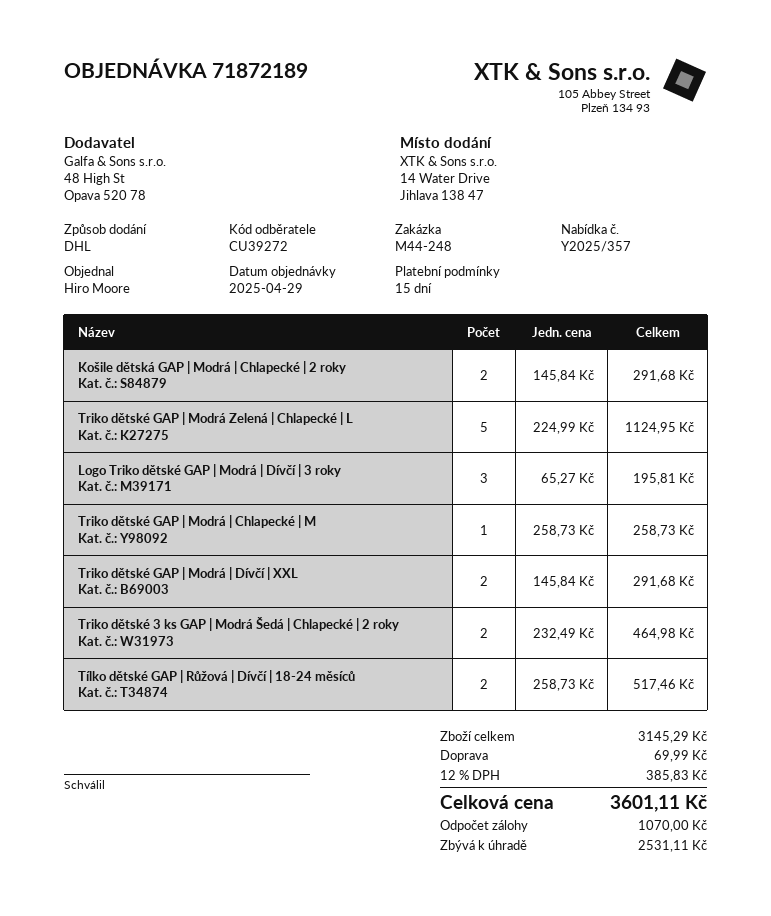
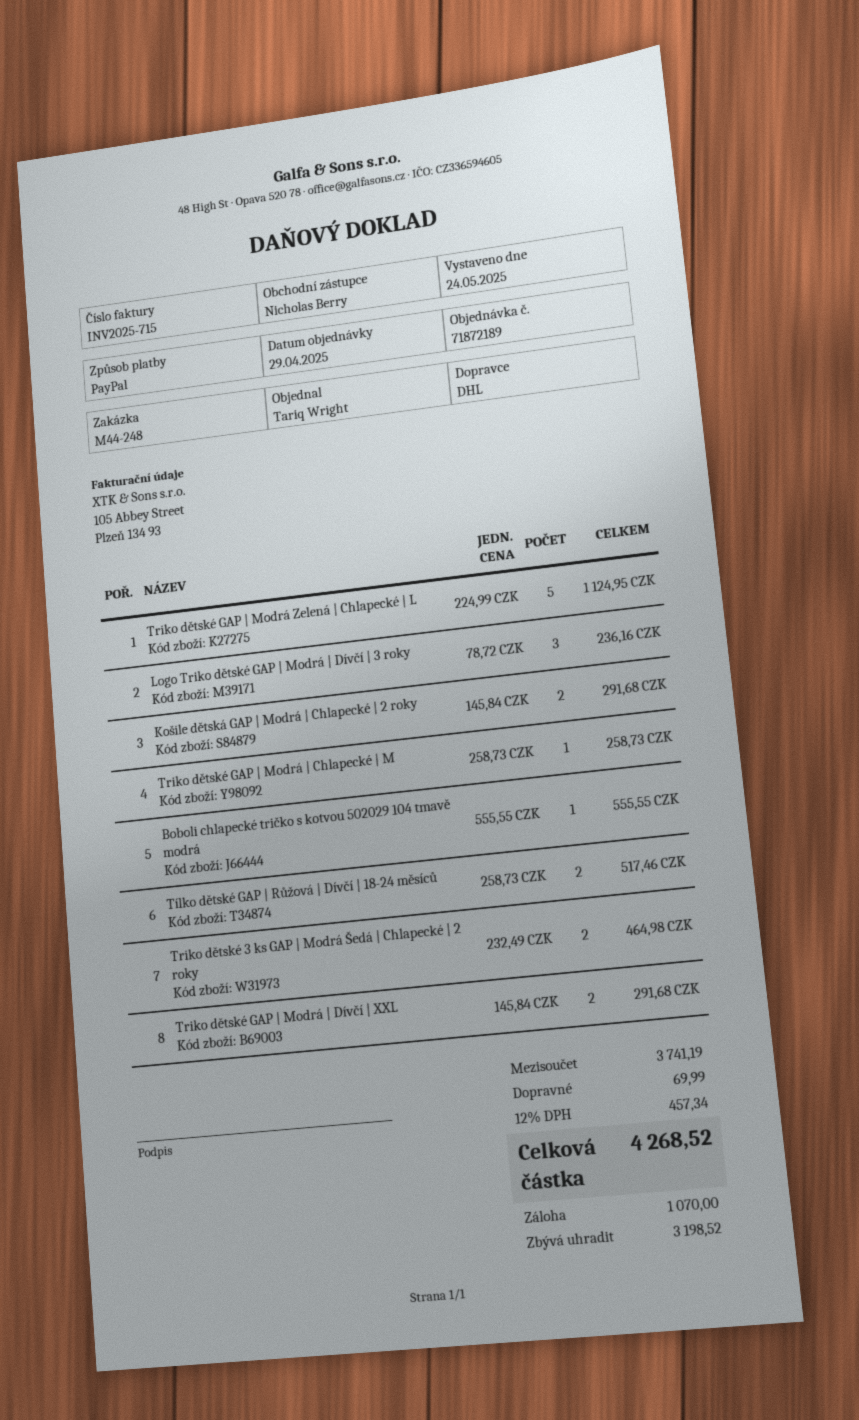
ordered by: Hiro Moore -> Tariq Wright
Logo Triko dětské GAP | Modrá | Dívčí | 3 roky: 3 x 65.27 = 195.81 -> 3 x 78.72 = 236.16
Boboli chlapecké tričko s kotvou 502029 104 tmavě modrá: none -> 1 x 555.55 = 555.55
subtotal: 3145.29 -> 3741.19
tax: 12% = 385.83 -> 12% = 457.34
total: 3601.11 -> 4268.52
balance: 2531.11 -> 3198.52

